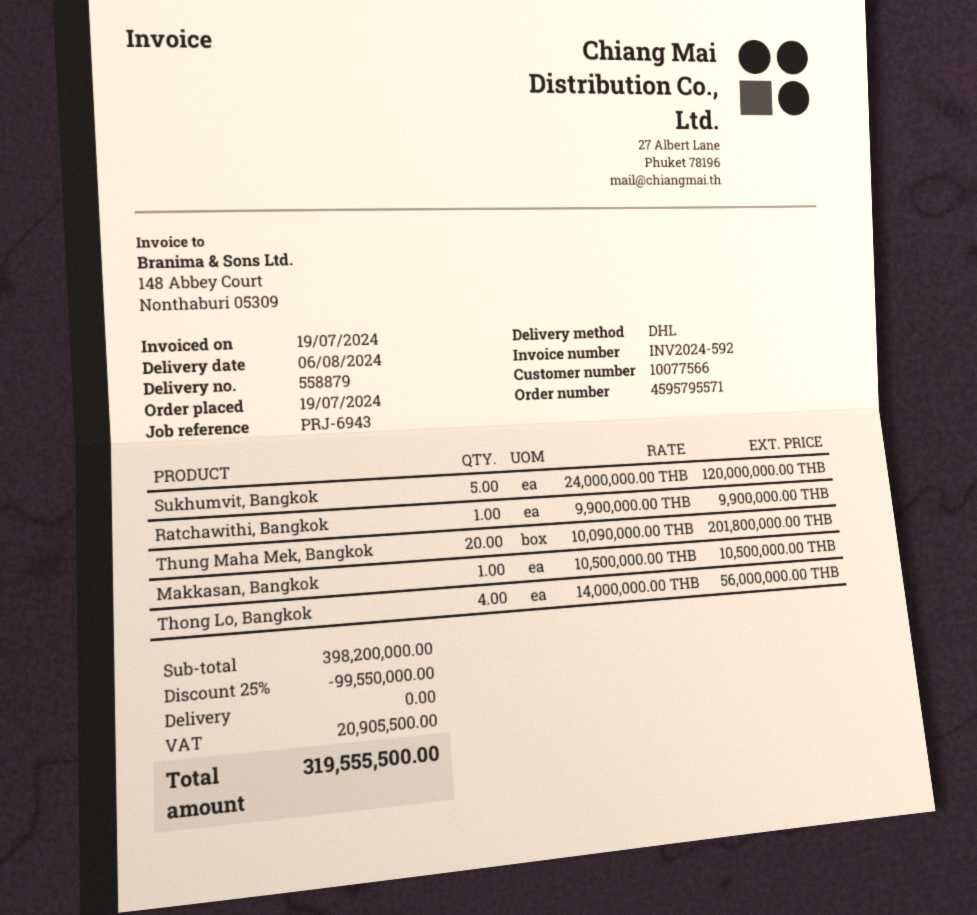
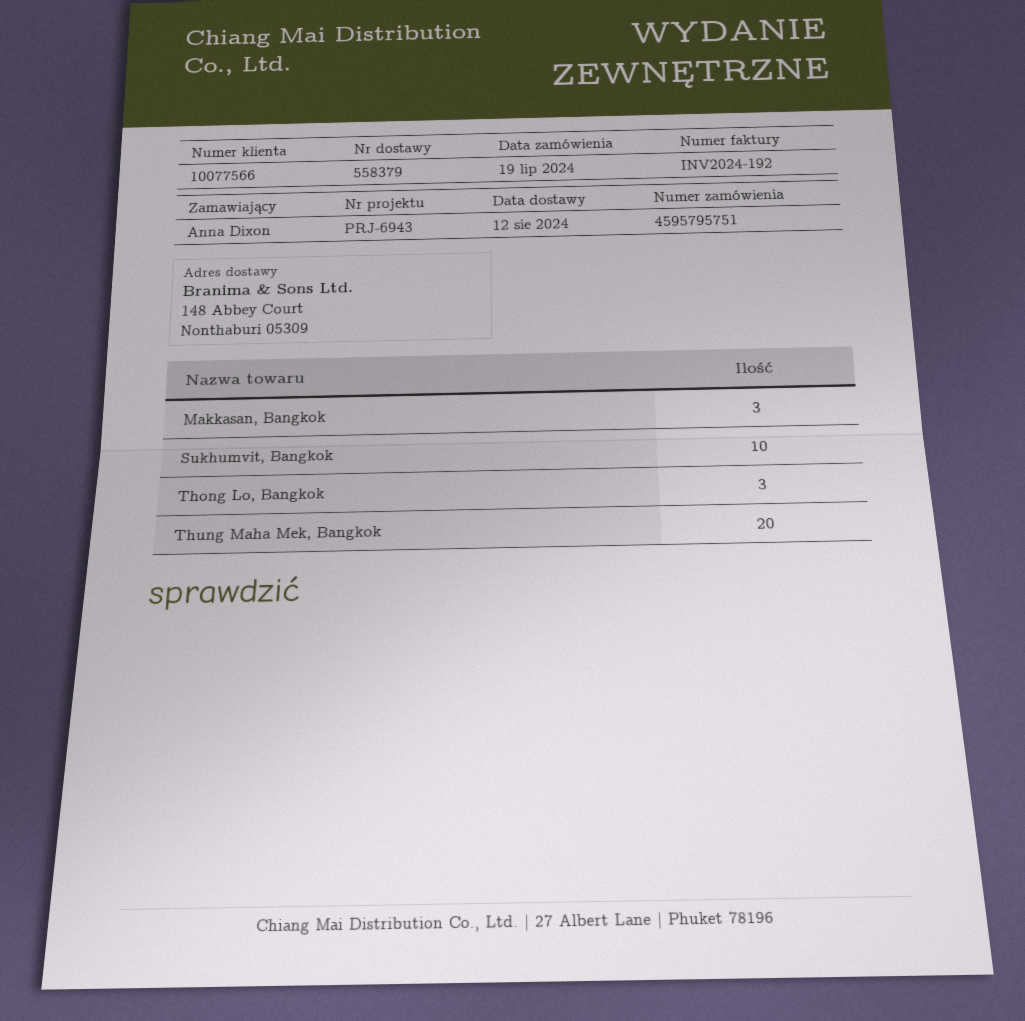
order number: 4595795571 -> 4595795751
delivery note number: 558879 -> 558379
delivery date: 2024-08-06 -> 2024-08-12
invoice number: INV2024-592 -> INV2024-192
Sukhumvit, Bangkok: 5 -> 10
Ratchawithi, Bangkok: 1 -> none
Makkasan, Bangkok: 1 -> 3
Thong Lo, Bangkok: 4 -> 3

